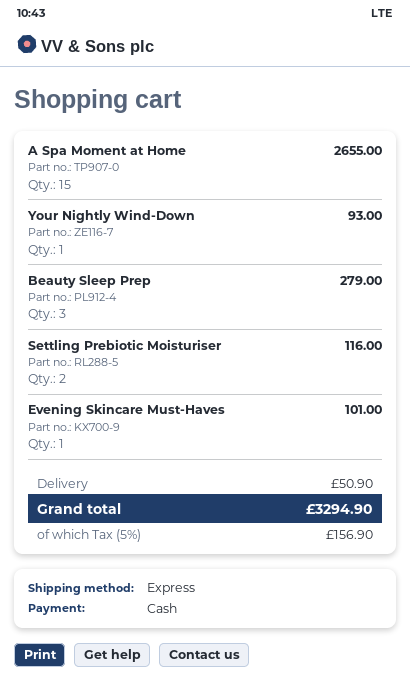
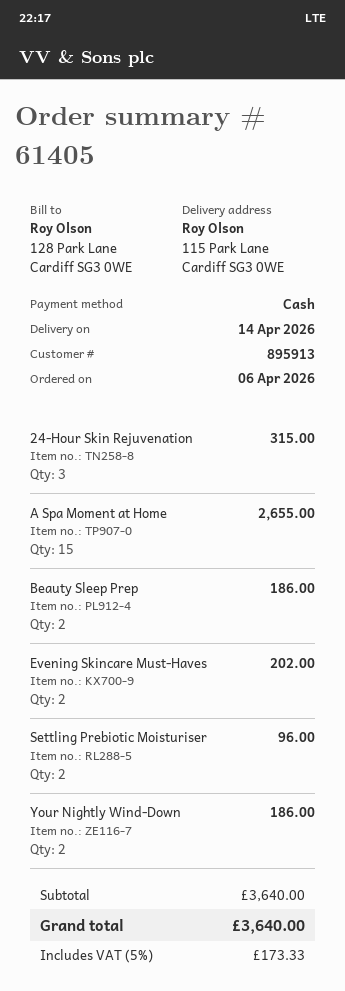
Your Nightly Wind-Down: 1 for 93.00 -> 2 for 186.00
Beauty Sleep Prep: 3 for 279.00 -> 2 for 186.00
Settling Prebiotic Moisturiser: 2 for 116.00 -> 2 for 96.00
Evening Skincare Must-Haves: 1 for 101.00 -> 2 for 202.00
24-Hour Skin Rejuvenation: none -> 3 for 315.00
shipping: 50.90 -> none
tax: 5% = 156.90 -> 5% = 173.33
total: 3294.90 -> 3640.00

